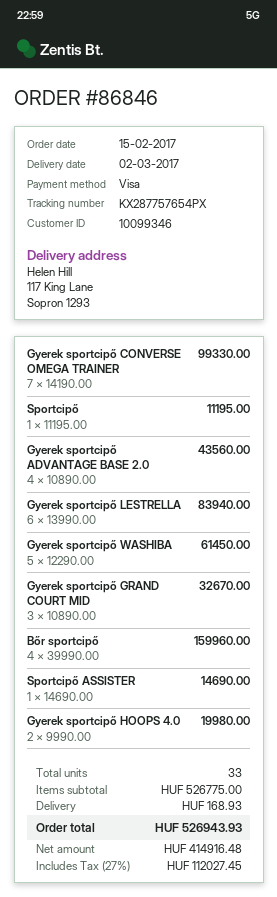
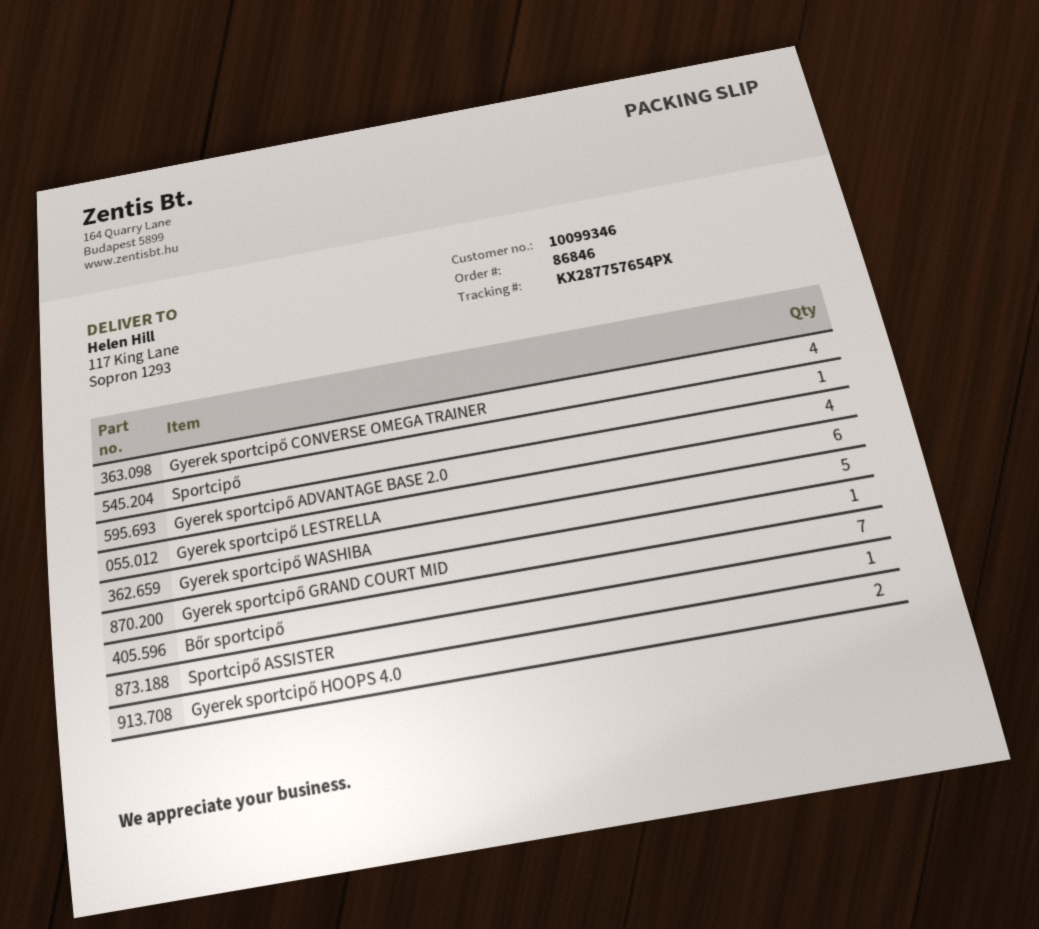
Gyerek sportcipő CONVERSE OMEGA TRAINER: 7 -> 4
Gyerek sportcipő GRAND COURT MID: 3 -> 1
Bőr sportcipő: 4 -> 7

